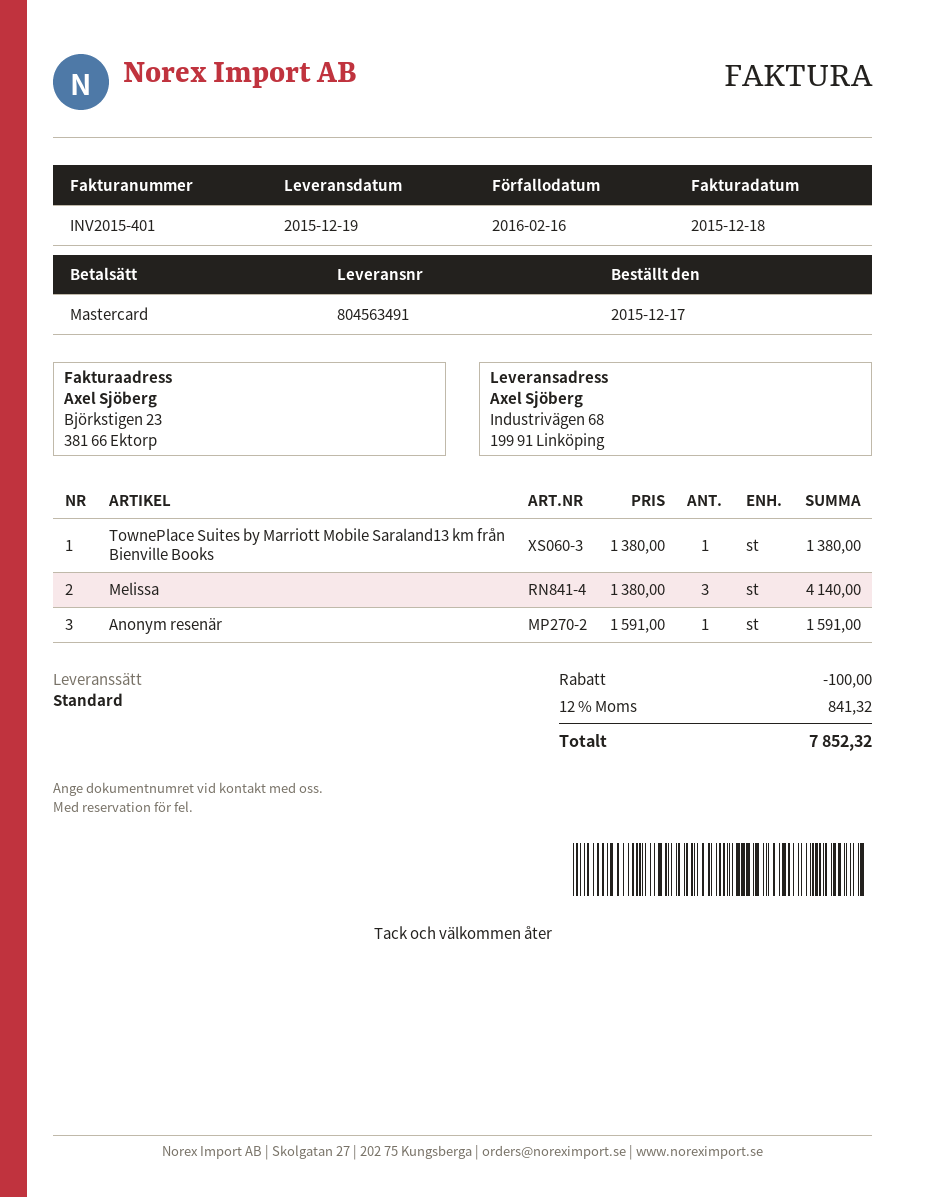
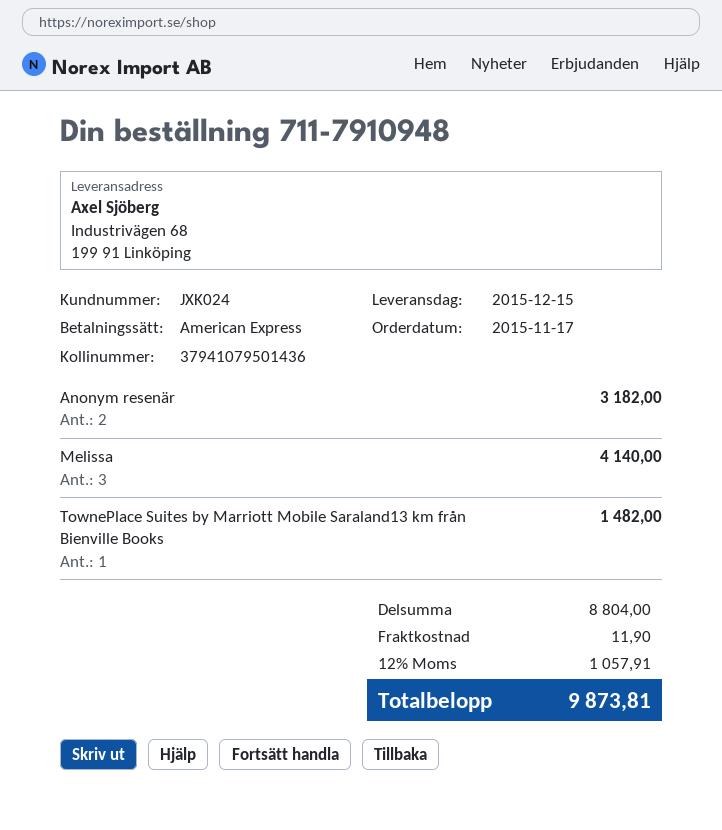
order date: 2015-12-17 -> 2015-11-17
delivery date: 2015-12-19 -> 2015-12-15
payment method: Mastercard -> American Express
TownePlace Suites by Marriott Mobile Saraland13 km från Bienville Books: 1 for 1380.00 -> 1 for 1482.00
Anonym resenär: 1 for 1591.00 -> 2 for 3182.00
discount: 100.00 -> none
shipping: none -> 11.90
tax: 12% = 841.32 -> 12% = 1057.91
total: 7852.32 -> 9873.81

